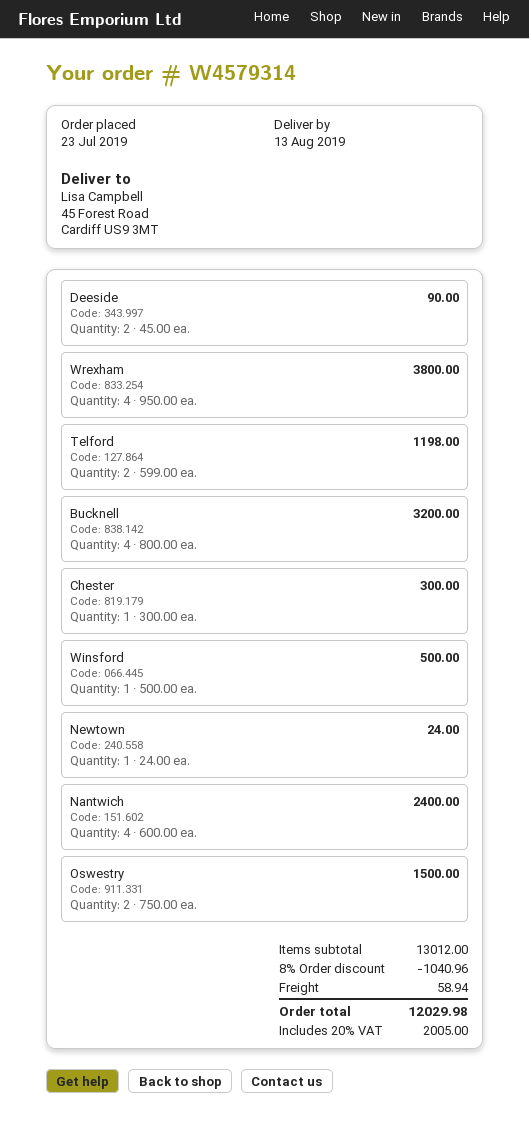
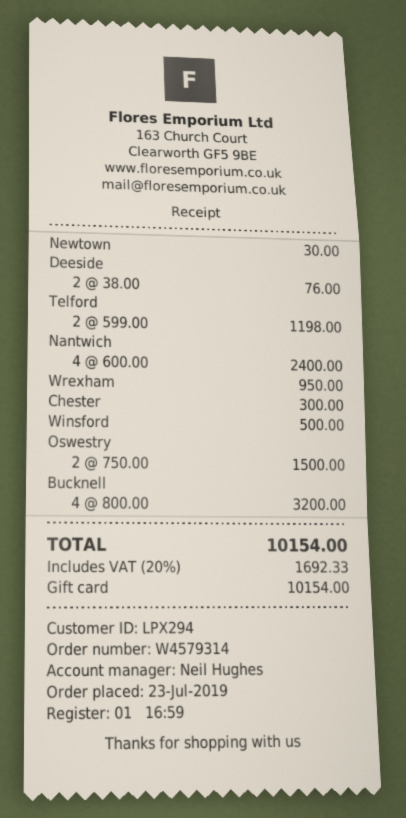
Deeside: 2 x 45.00 = 90.00 -> 2 x 38.00 = 76.00
Wrexham: 4 x 950.00 = 3800.00 -> 1 x 950.00 = 950.00
Newtown: 1 x 24.00 = 24.00 -> 1 x 30.00 = 30.00
discount: 8% = 1040.96 -> none
shipping: 58.94 -> none
tax: 20% = 2005.00 -> 20% = 1692.33
total: 12029.98 -> 10154.00

